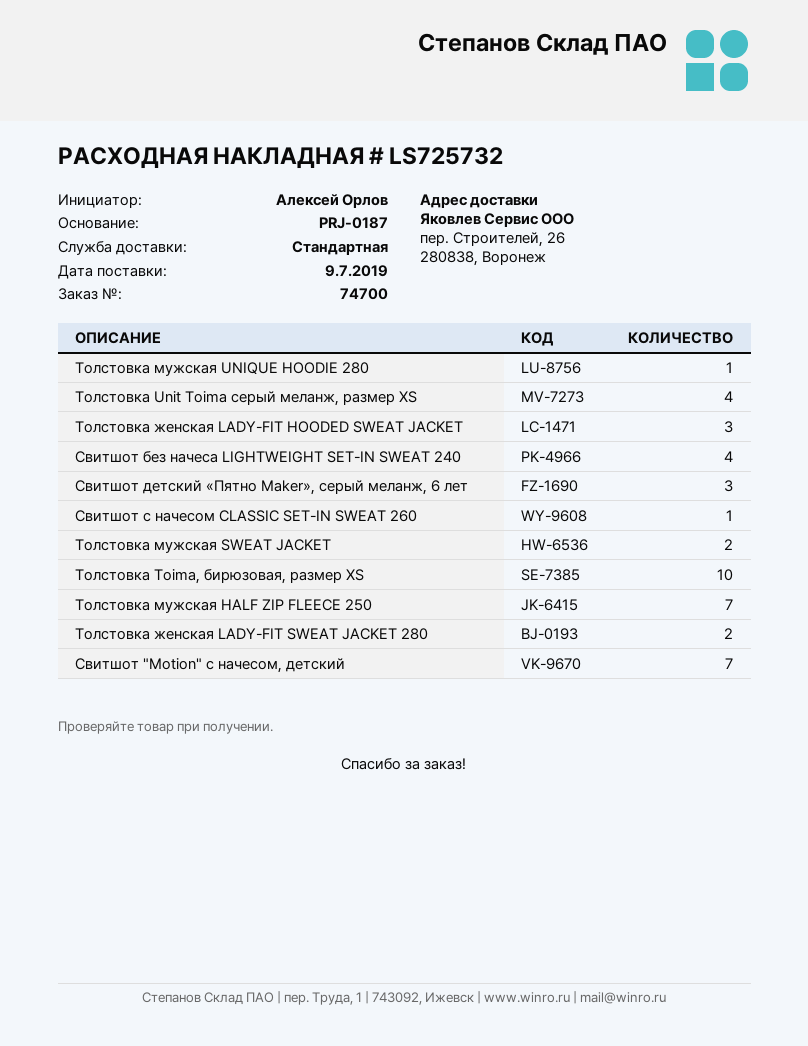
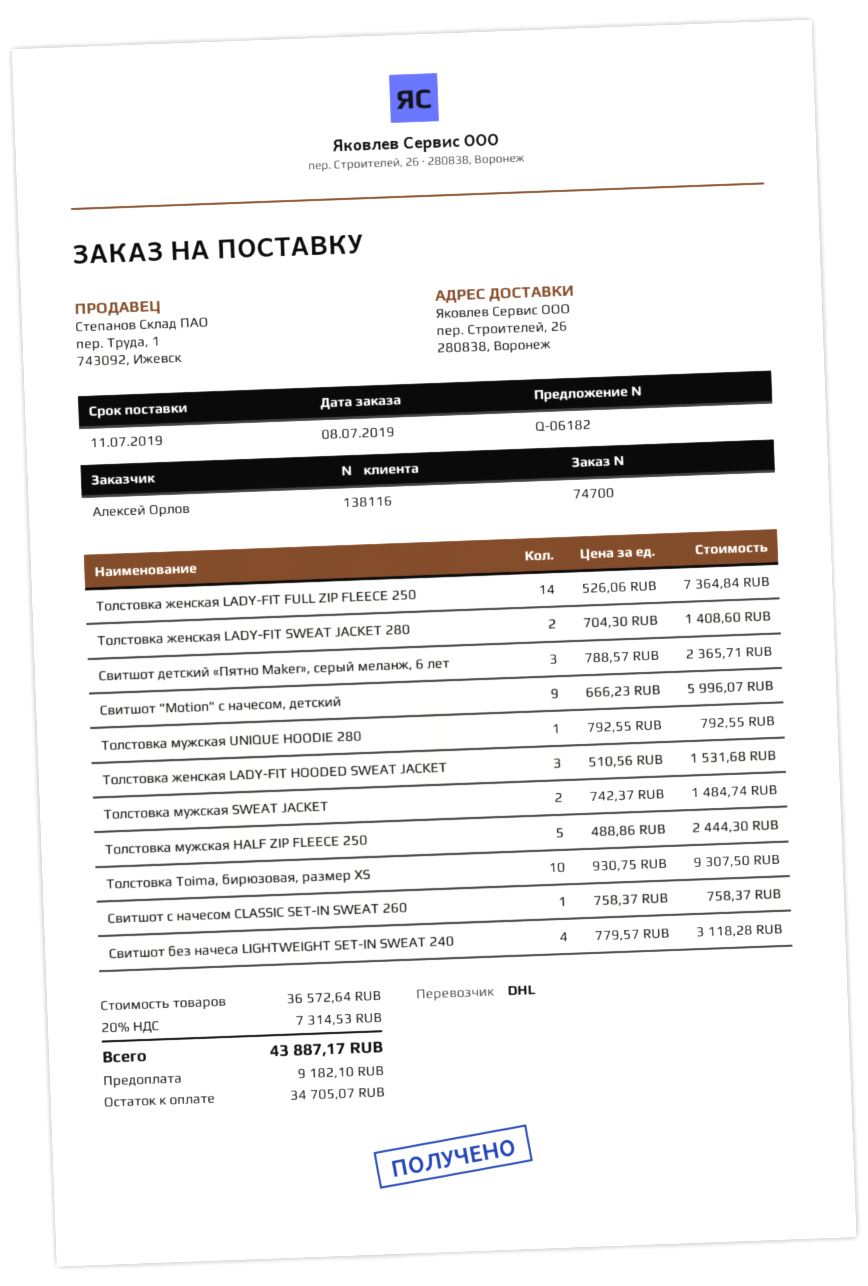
delivery date: 2019-07-09 -> 2019-07-11
shipping method: standard -> DHL
Толстовка Unit Toima серый меланж, размер XS: 4 -> none
Толстовка мужская HALF ZIP FLEECE 250: 7 -> 5
Свитшот "Motion" с начесом, детский: 7 -> 9
Толстовка женская LADY-FIT FULL ZIP FLEECE 250: none -> 14

